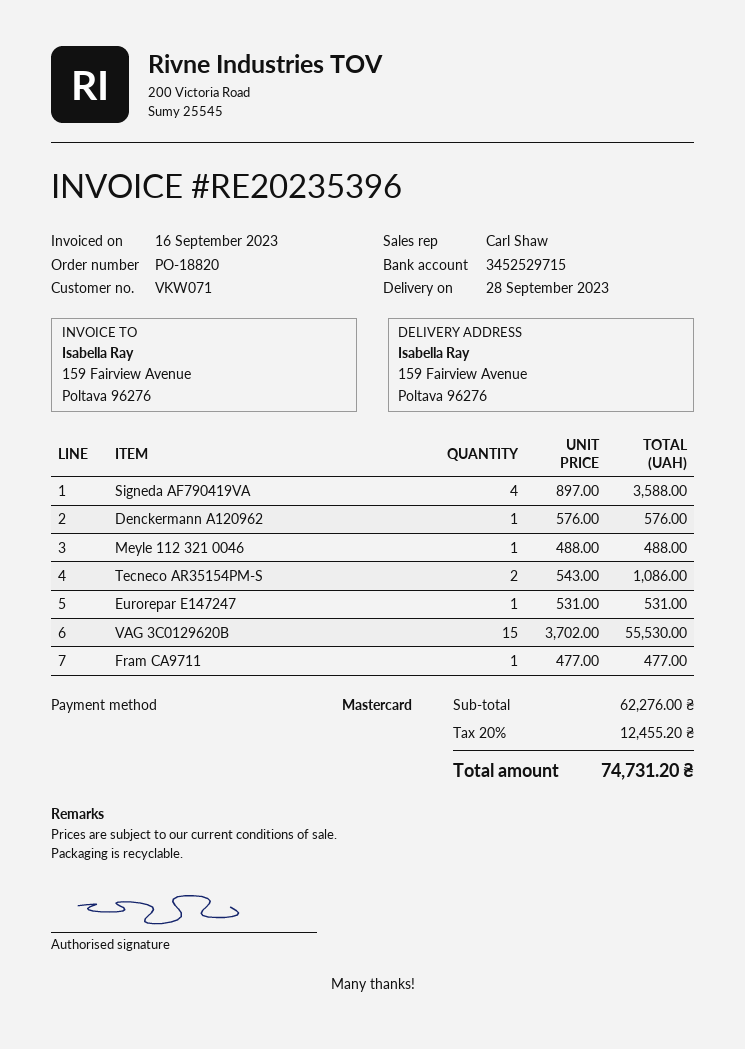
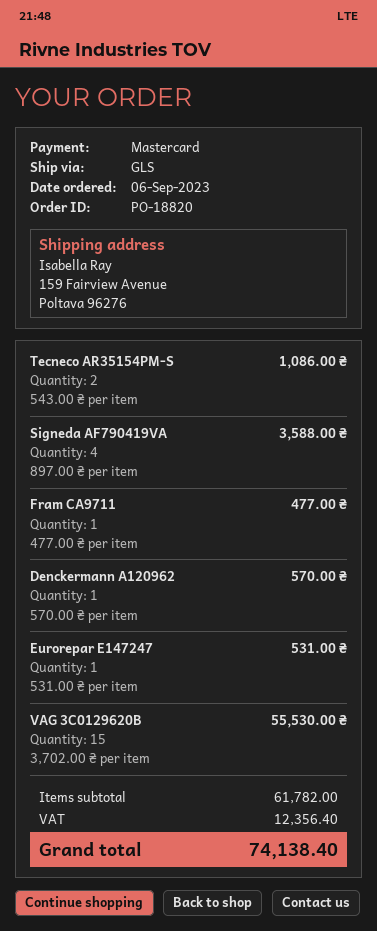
Denckermann A120962: 1 x 576.00 = 576.00 -> 1 x 570.00 = 570.00
Meyle 112 321 0046: 1 x 488.00 = 488.00 -> none
subtotal: 62276.00 -> 61782.00
tax: 12455.20 -> 12356.40
total: 74731.20 -> 74138.40

